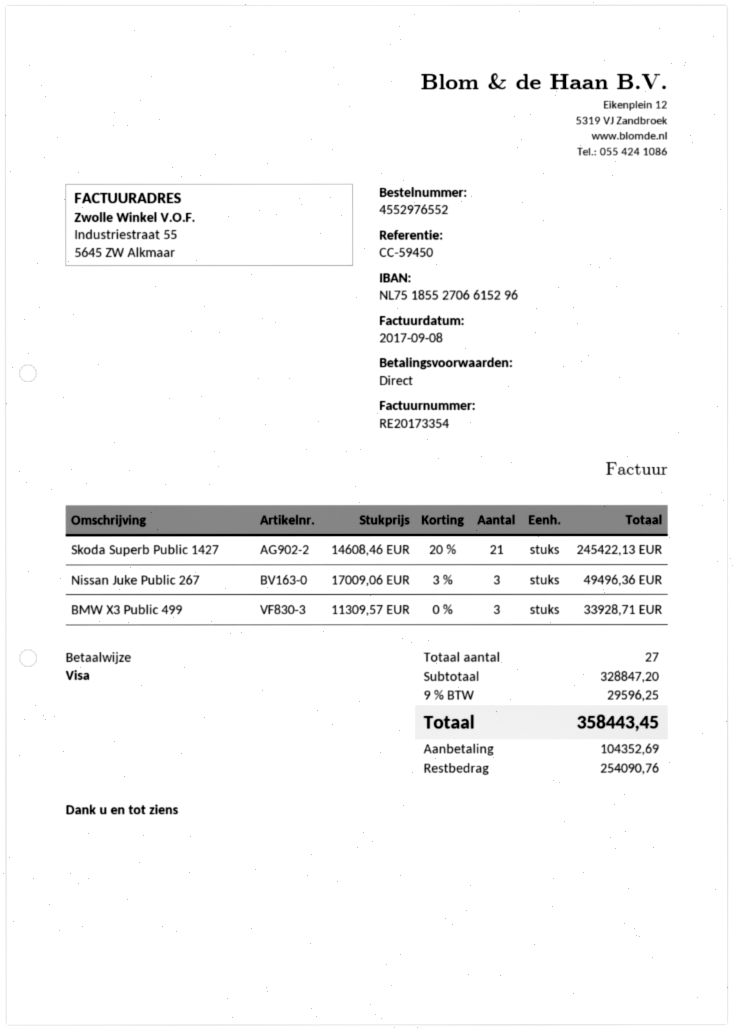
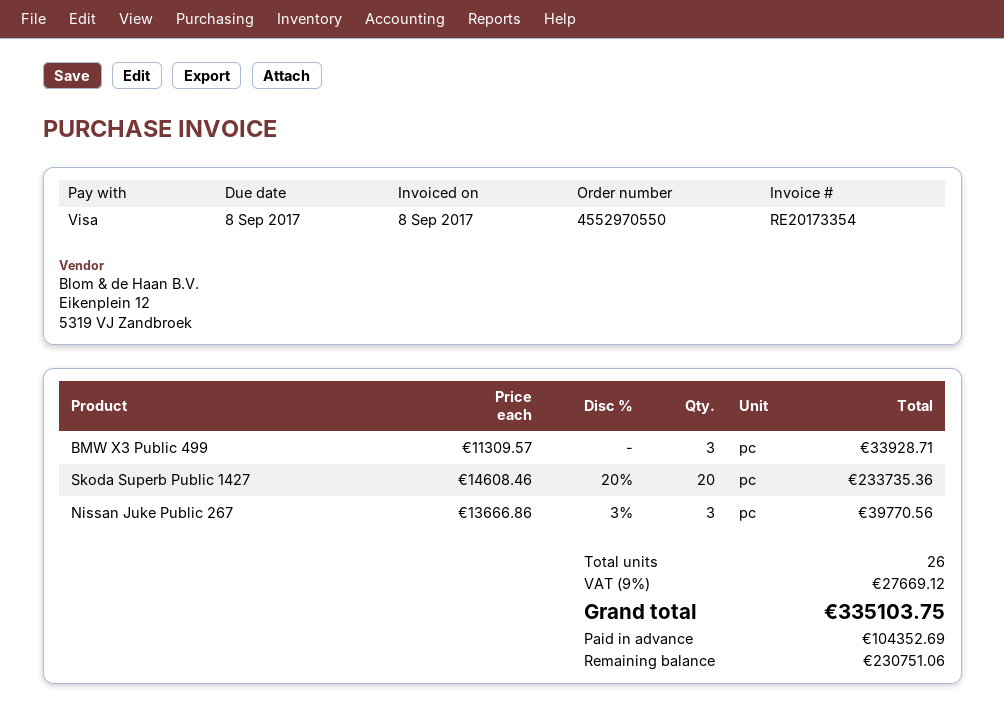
order number: 4552976552 -> 4552970550
Skoda Superb Public 1427: 21 x 14608.46 - 20% = 245422.13 -> 20 x 14608.46 - 20% = 233735.36
Nissan Juke Public 267: 3 x 17009.06 - 3% = 49496.36 -> 3 x 13666.86 - 3% = 39770.56
total quantity: 27 -> 26
tax: 9% = 29596.25 -> 9% = 27669.12
total: 358443.45 -> 335103.75
balance: 254090.76 -> 230751.06

